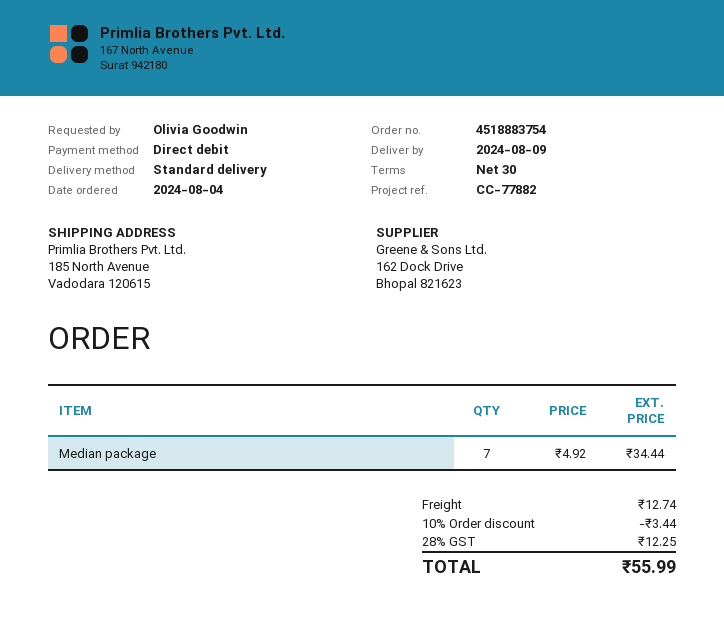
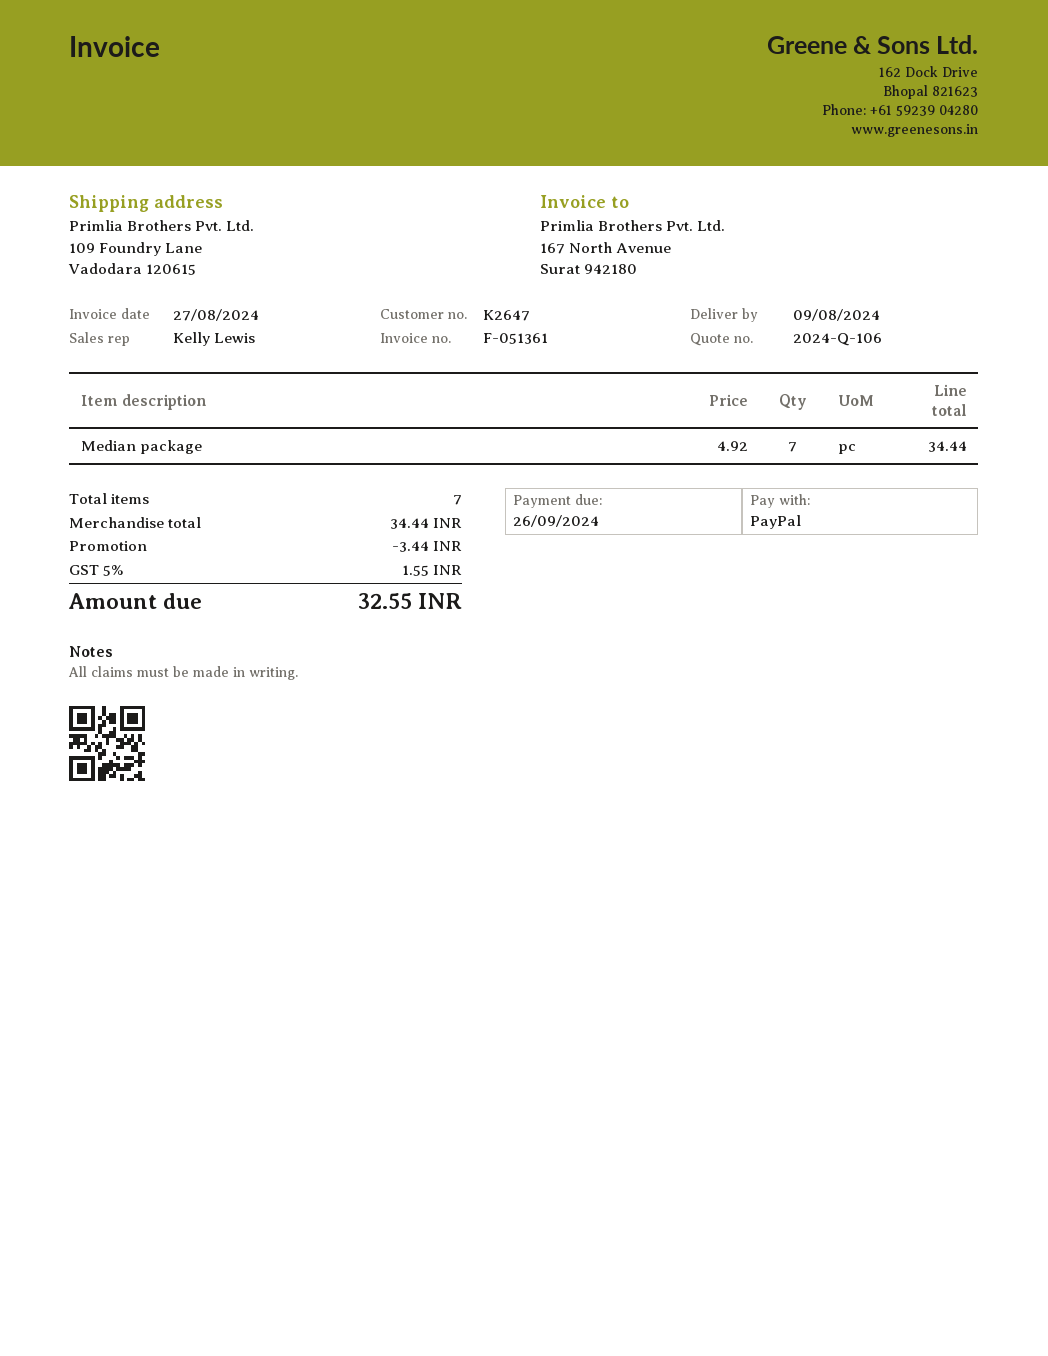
payment method: direct debit -> PayPal
ship to: 185 North Avenue, Vadodara 120615 -> 109 Foundry Lane, Vadodara 120615
shipping: 12.74 -> none
tax: 28% = 12.25 -> 5% = 1.55
total: 55.99 -> 32.55

